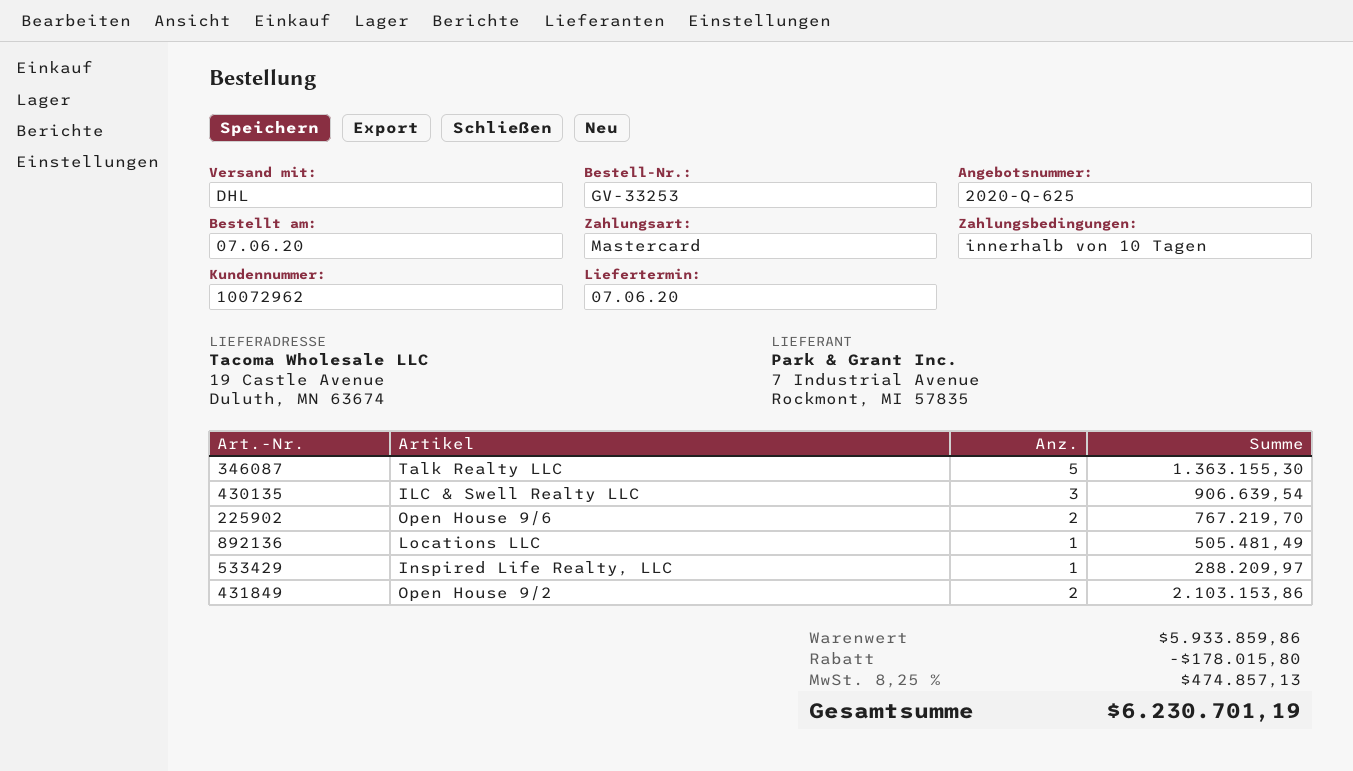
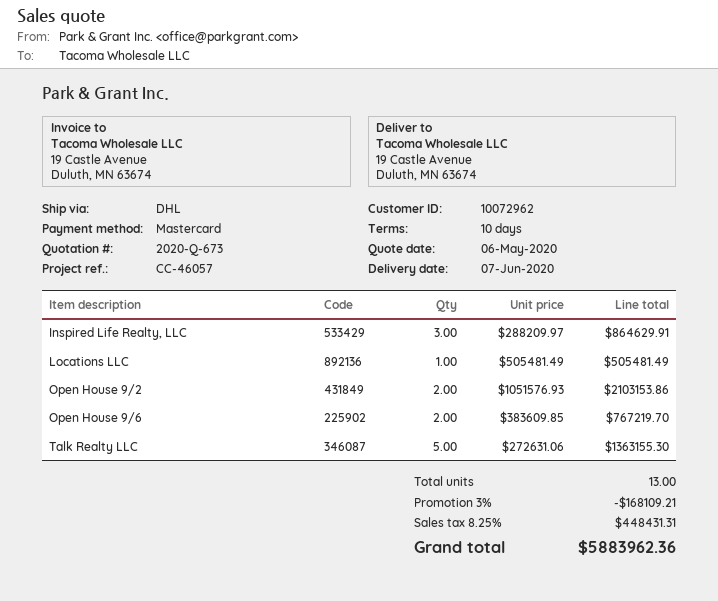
quote number: 2020-Q-625 -> 2020-Q-673
ILC & Swell Realty LLC: 3 for 906639.54 -> none
Inspired Life Realty, LLC: 1 for 288209.97 -> 3 for 864629.91
discount: 178015.80 -> 168109.21
tax: 8.25% = 474857.13 -> 8.25% = 448431.31
total: 6230701.19 -> 5883962.36

